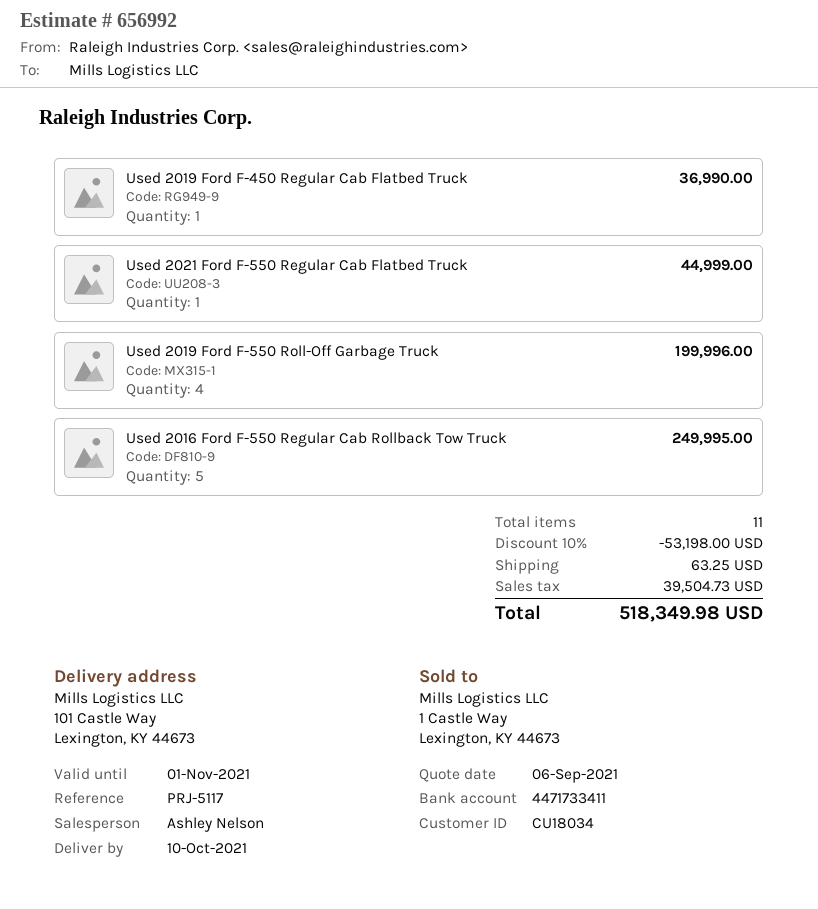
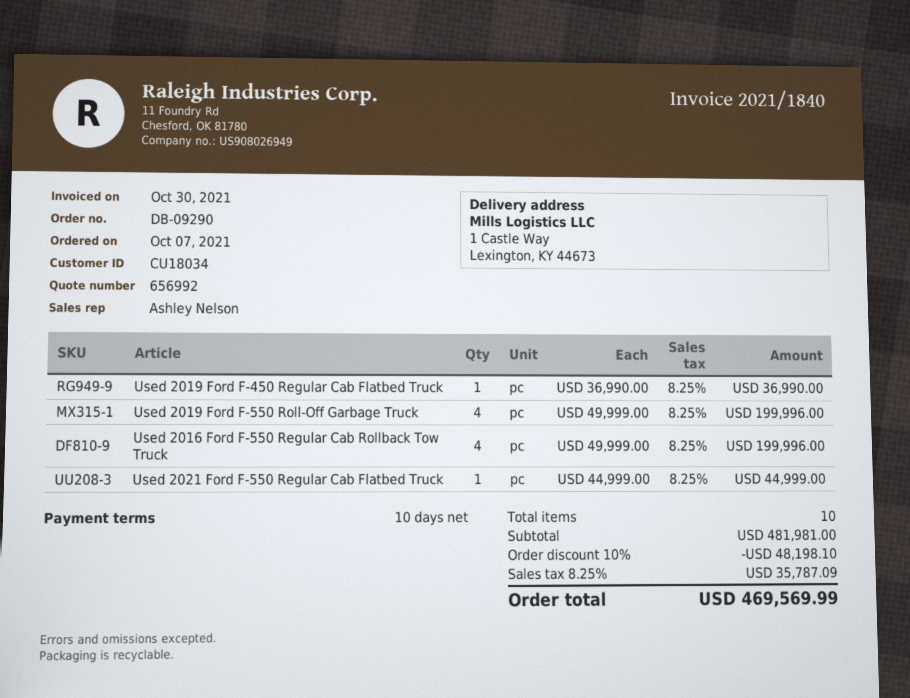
ship to: 101 Castle Way, Lexington, KY 44673 -> 1 Castle Way, Lexington, KY 44673
Used 2016 Ford F-550 Regular Cab Rollback Tow Truck: 5 for 249995.00 -> 4 for 199996.00
total quantity: 11 -> 10
discount: 10% = 53198.00 -> 10% = 48198.10
shipping: 63.25 -> none
tax: 39504.73 -> 35787.09
total: 518349.98 -> 469569.99

